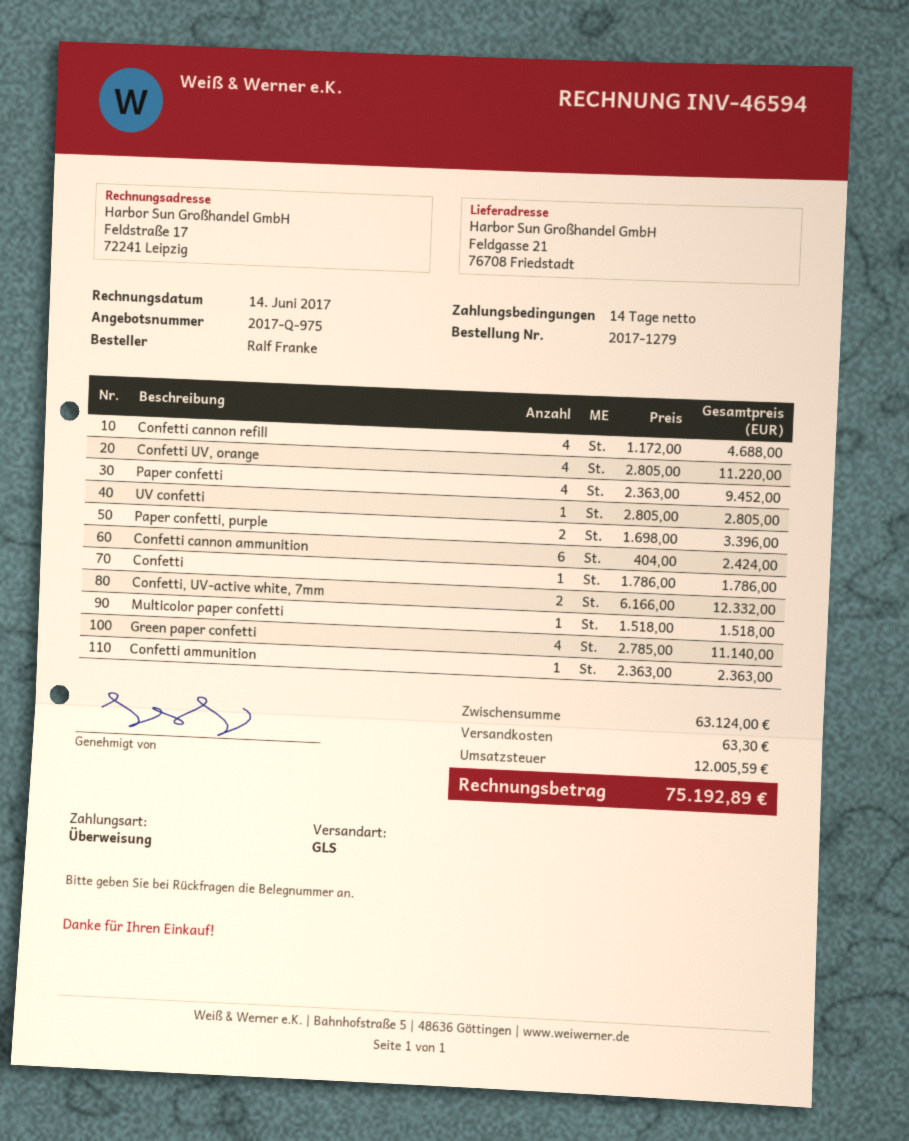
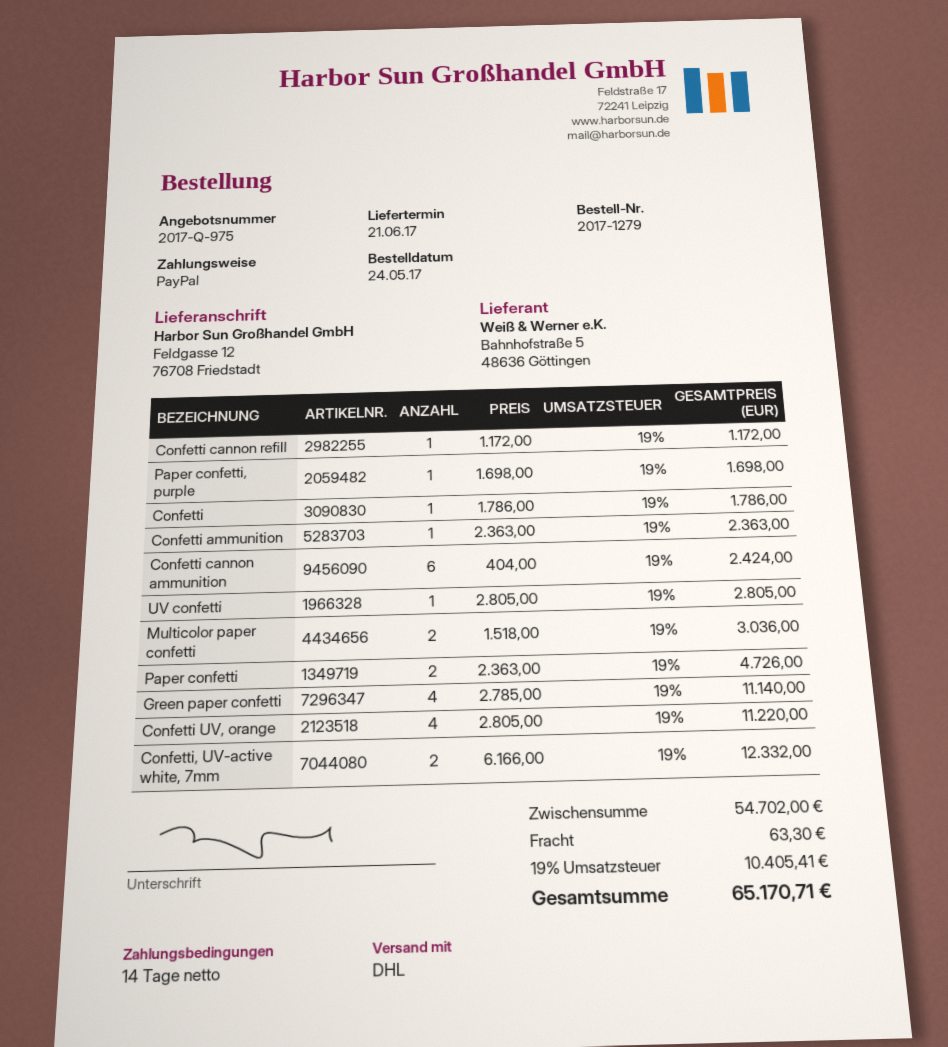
payment method: bank transfer -> PayPal
shipping method: GLS -> DHL
ship to: Feldgasse 21, 76708 Friedstadt -> Feldgasse 12, 76708 Friedstadt
Confetti cannon refill: 4 x 1172.00 = 4688.00 -> 1 x 1172.00 = 1172.00
Paper confetti: 4 x 2363.00 = 9452.00 -> 2 x 2363.00 = 4726.00
Paper confetti, purple: 2 x 1698.00 = 3396.00 -> 1 x 1698.00 = 1698.00
Multicolor paper confetti: 1 x 1518.00 = 1518.00 -> 2 x 1518.00 = 3036.00
subtotal: 63124.00 -> 54702.00
tax: 12005.59 -> 10405.41
total: 75192.89 -> 65170.71

